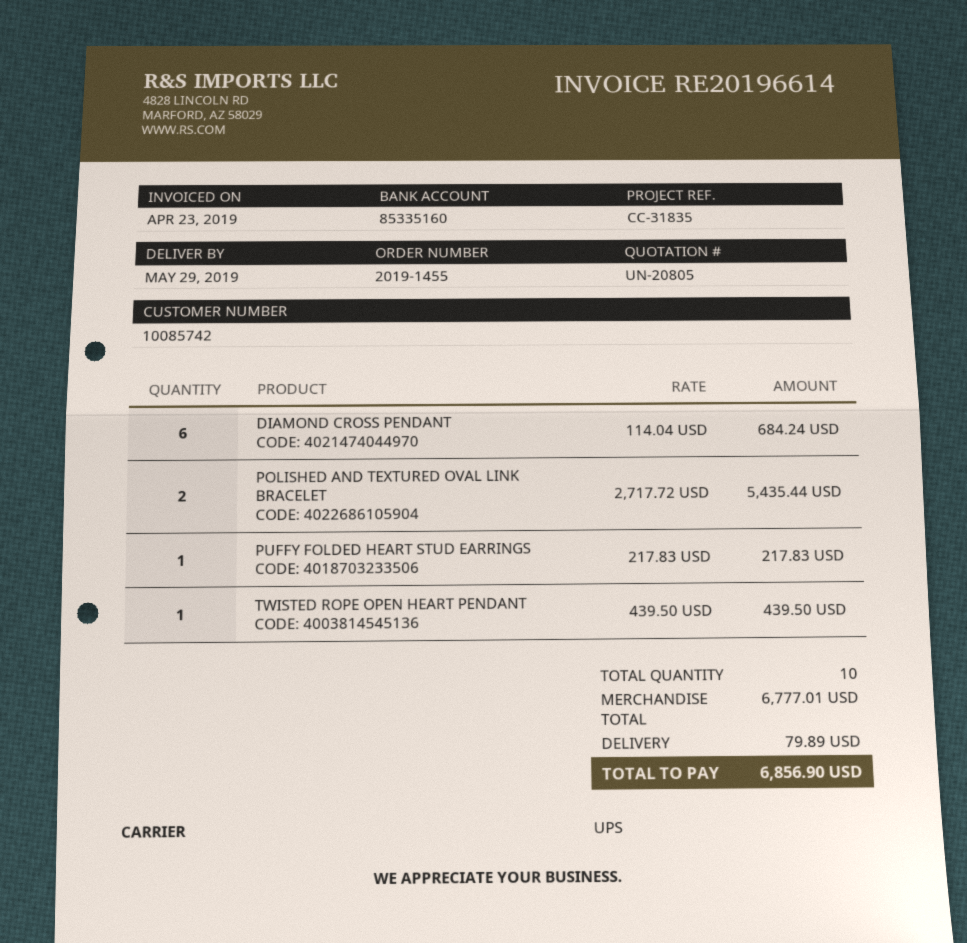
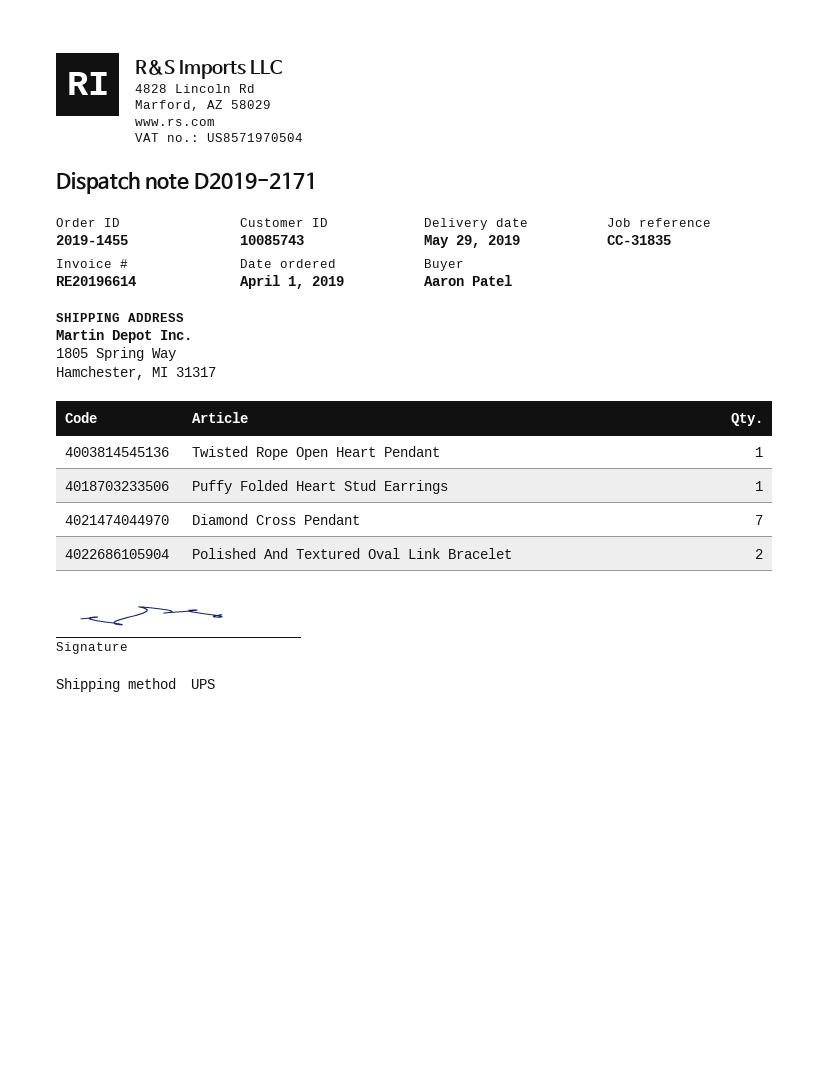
customer number: 10085742 -> 10085743
DIAMOND CROSS PENDANT: 6 -> 7

